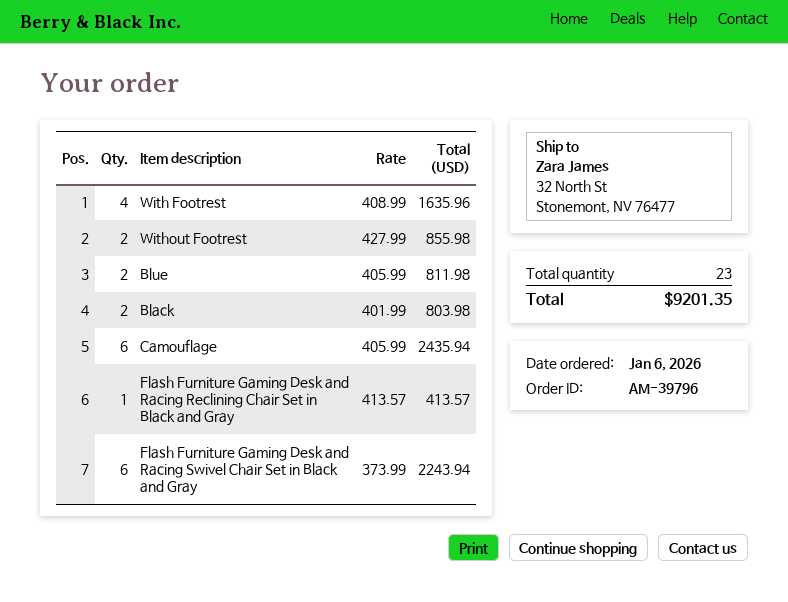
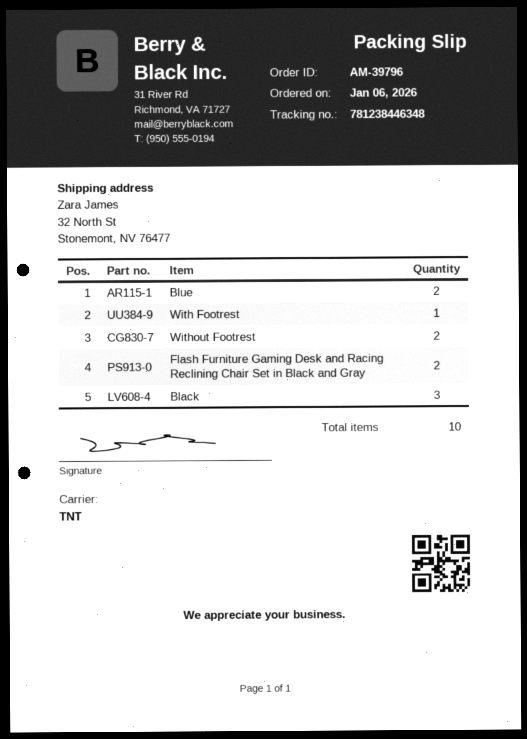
With Footrest: 4 -> 1
Black: 2 -> 3
Camouflage: 6 -> none
Flash Furniture Gaming Desk and Racing Reclining Chair Set in Black and Gray: 1 -> 2
Flash Furniture Gaming Desk and Racing Swivel Chair Set in Black and Gray: 6 -> none
total quantity: 23 -> 10

